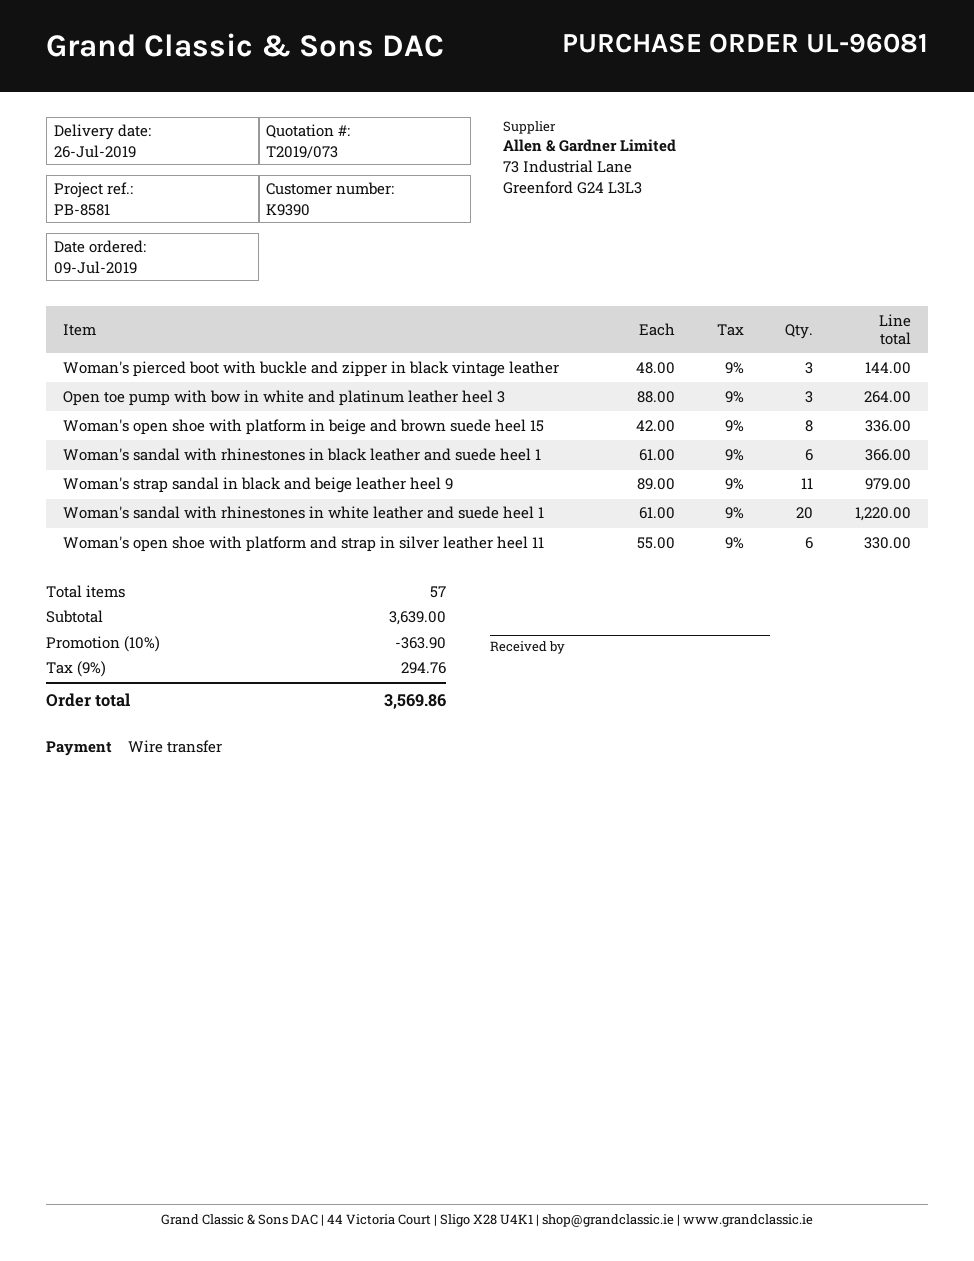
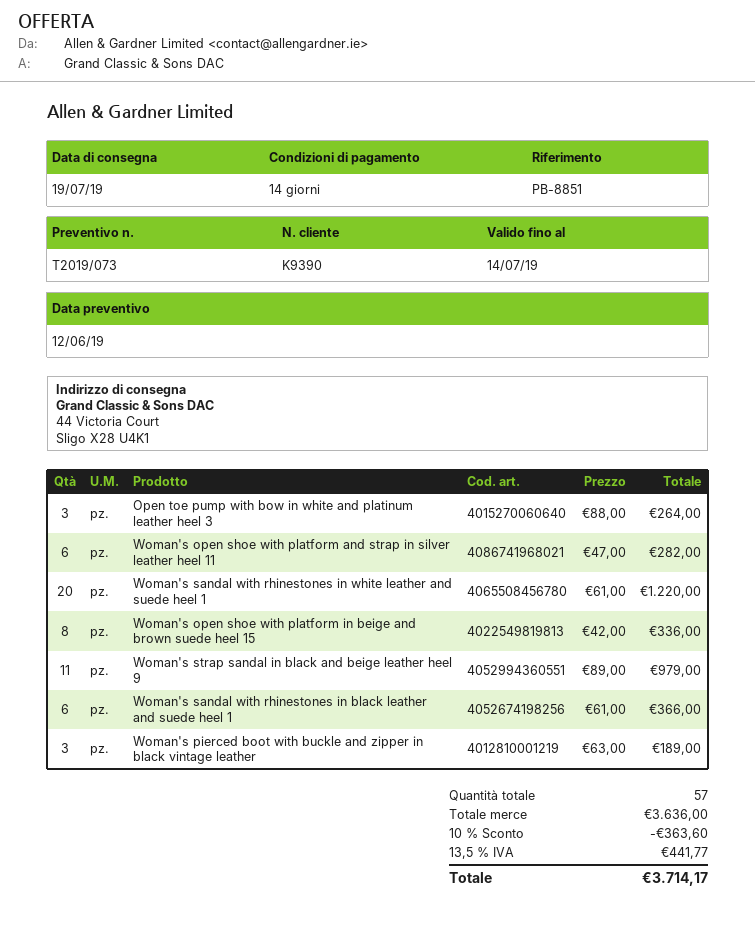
delivery date: 2019-07-26 -> 2019-07-19
reference: PB-8581 -> PB-8851
Woman's pierced boot with buckle and zipper in black vintage leather: 3 x 48.00 = 144.00 -> 3 x 63.00 = 189.00
Woman's open shoe with platform and strap in silver leather heel 11: 6 x 55.00 = 330.00 -> 6 x 47.00 = 282.00
subtotal: 3639.00 -> 3636.00
discount: 10% = 363.90 -> 10% = 363.60
tax: 9% = 294.76 -> 13.5% = 441.77
total: 3569.86 -> 3714.17

